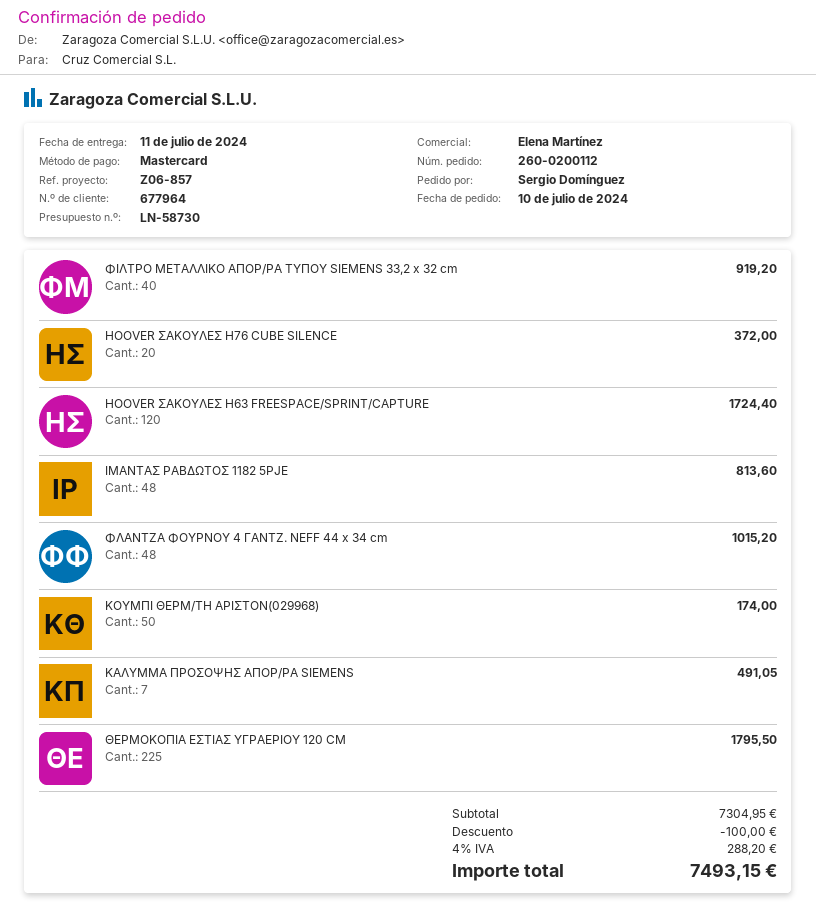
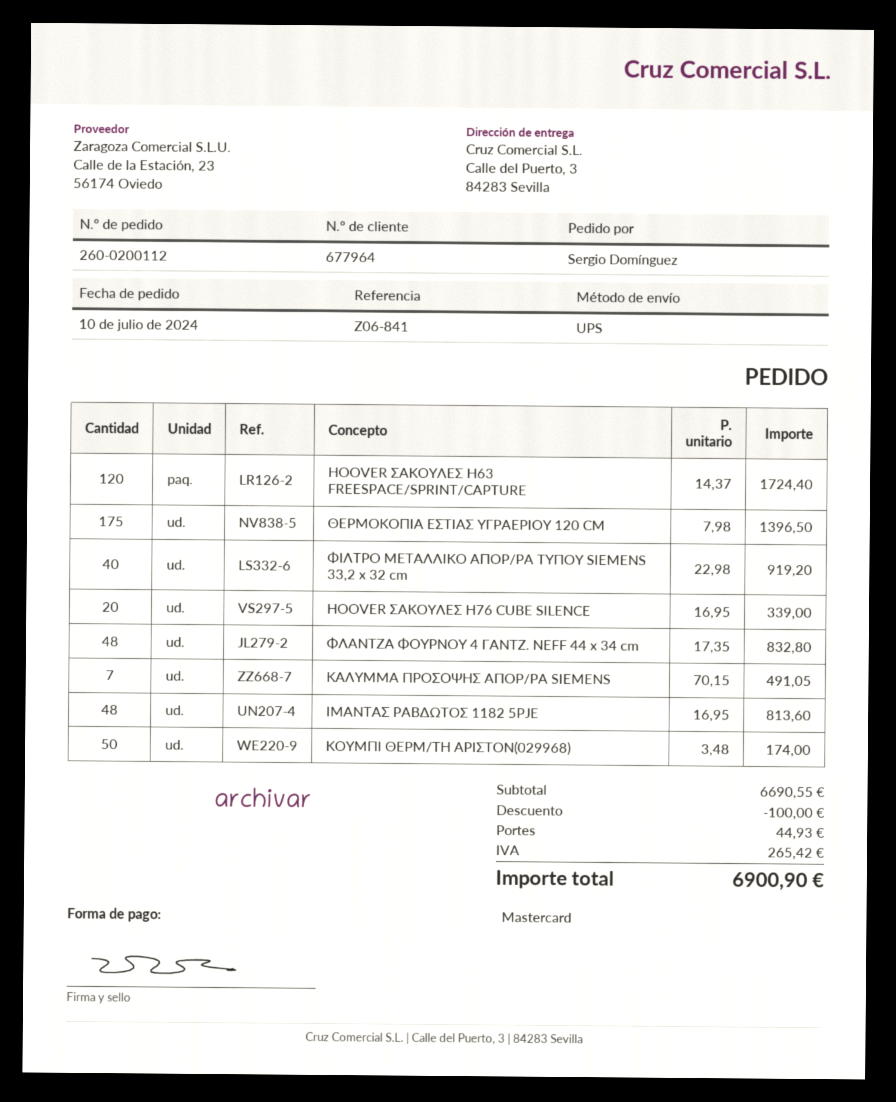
reference: Z06-857 -> Z06-841
HOOVER ΣΑΚΟΥΛΕΣ H76 CUBE SILENCE: 20 for 372.00 -> 20 for 339.00
ΦΛΑΝΤΖΑ ΦΟΥΡΝΟΥ 4 ΓΑΝΤΖ. NEFF 44 x 34 cm: 48 for 1015.20 -> 48 for 832.80
ΘΕΡΜΟΚΟΠΙΑ ΕΣΤΙΑΣ ΥΓΡΑΕΡΙΟΥ 120 CM: 225 for 1795.50 -> 175 for 1396.50
subtotal: 7304.95 -> 6690.55
shipping: none -> 44.93
tax: 288.20 -> 265.42
total: 7493.15 -> 6900.90

